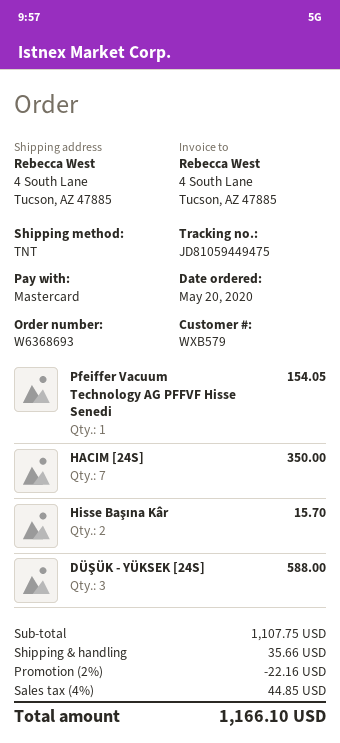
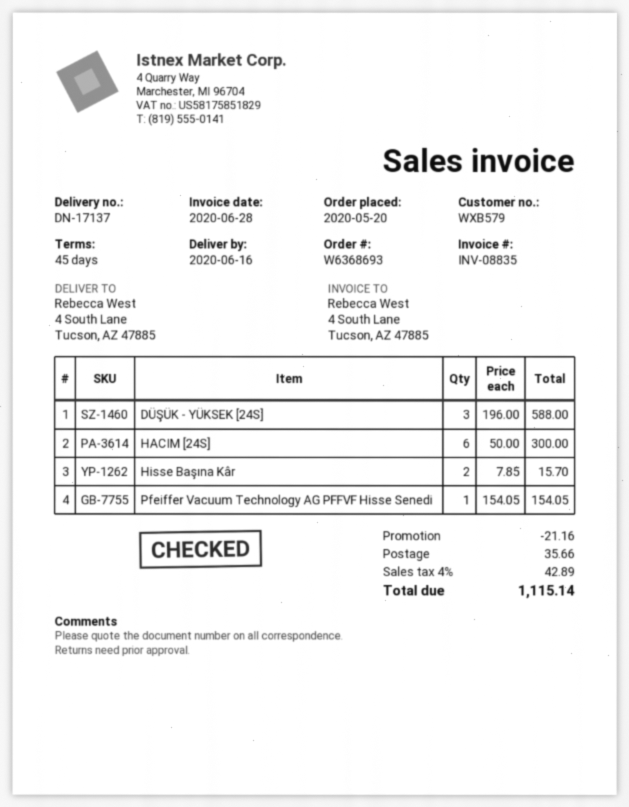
HACIM [24S]: 7 for 350.00 -> 6 for 300.00
discount: 22.16 -> 21.16
tax: 4% = 44.85 -> 4% = 42.89
total: 1166.10 -> 1115.14

